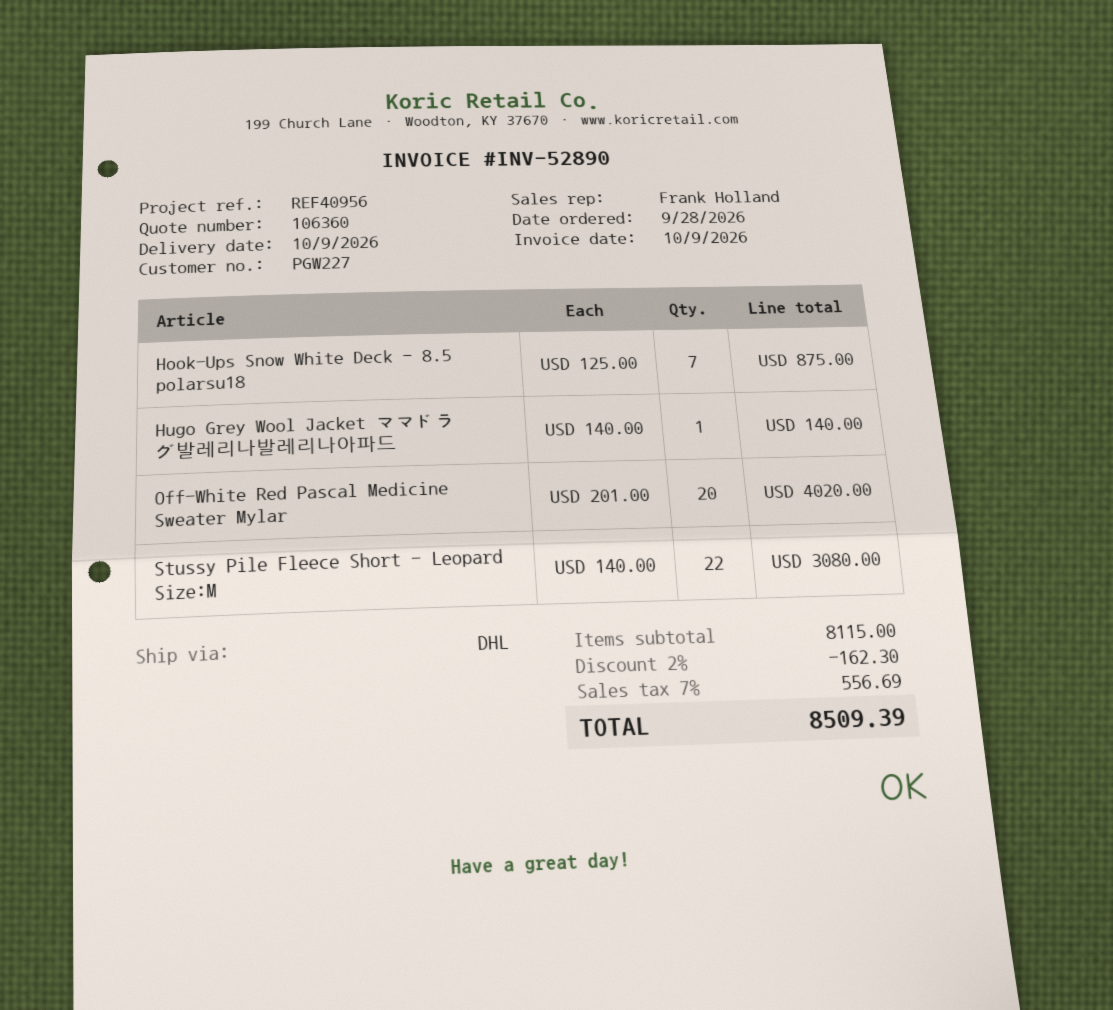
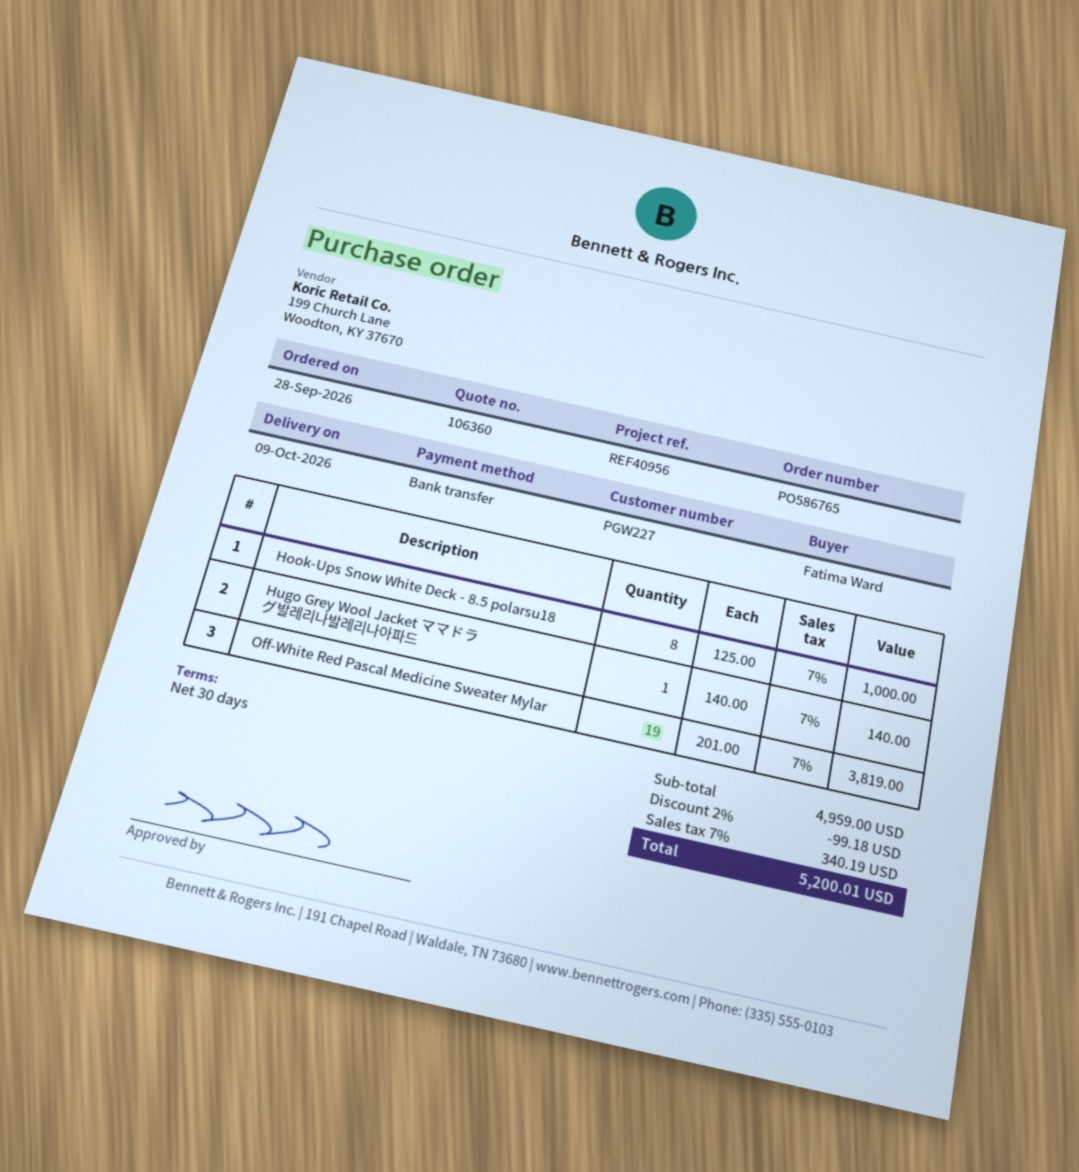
Hook-Ups Snow White Deck - 8.5 polarsu18: 7 x 125.00 = 875.00 -> 8 x 125.00 = 1000.00
Off-White Red Pascal Medicine Sweater Mylar: 20 x 201.00 = 4020.00 -> 19 x 201.00 = 3819.00
Stussy Pile Fleece Short - Leopard Size:M: 22 x 140.00 = 3080.00 -> none
subtotal: 8115.00 -> 4959.00
discount: 2% = 162.30 -> 2% = 99.18
tax: 7% = 556.69 -> 7% = 340.19
total: 8509.39 -> 5200.01

